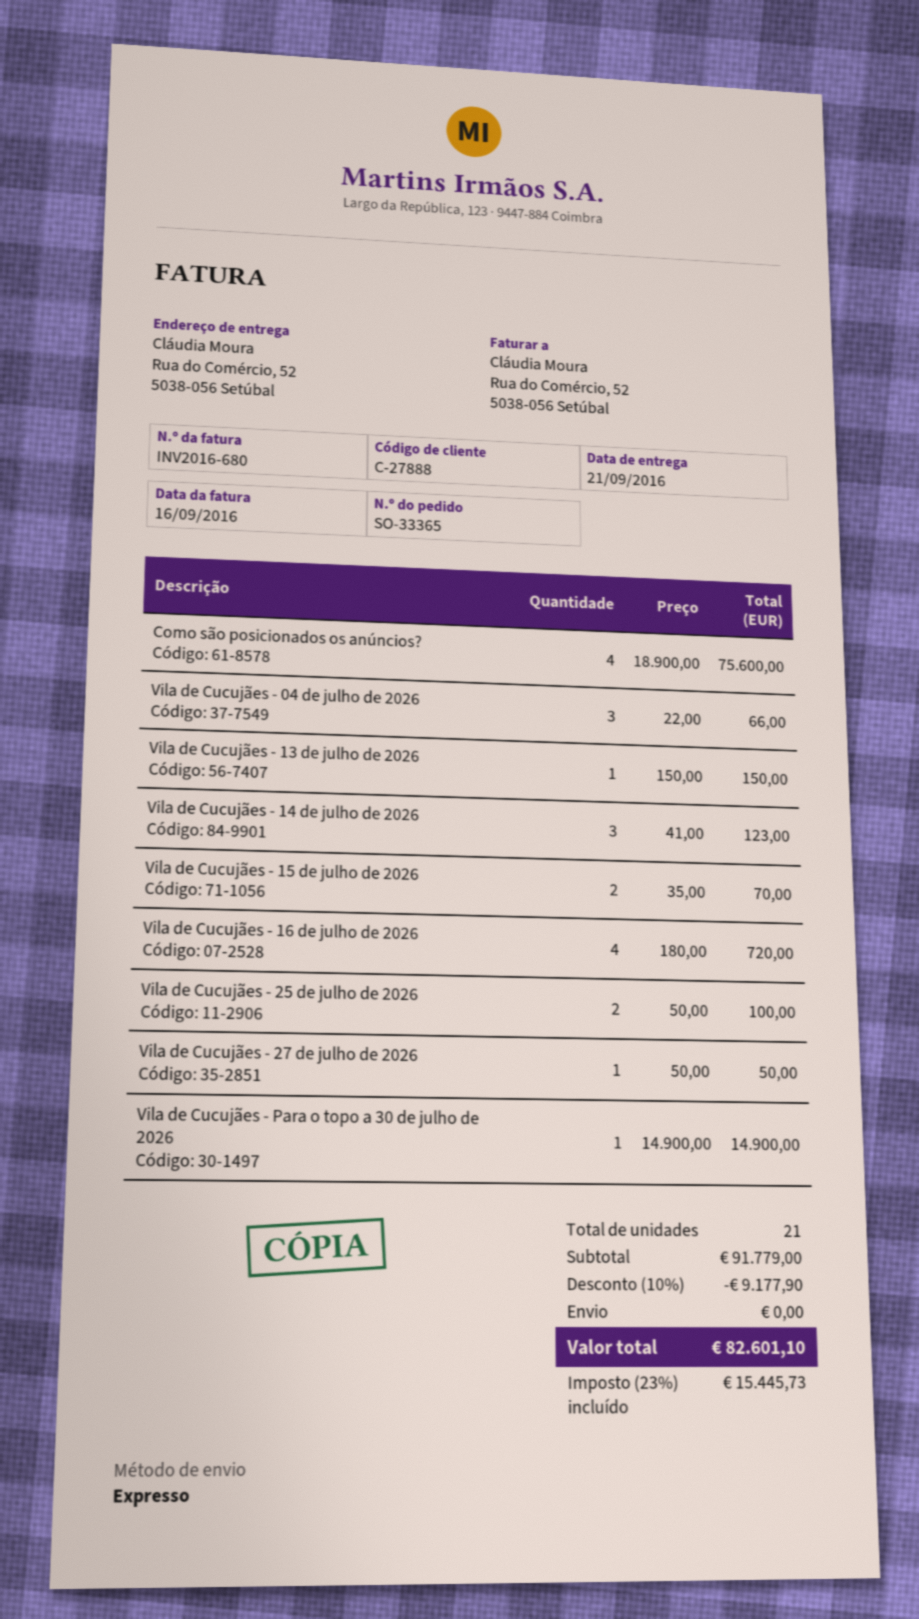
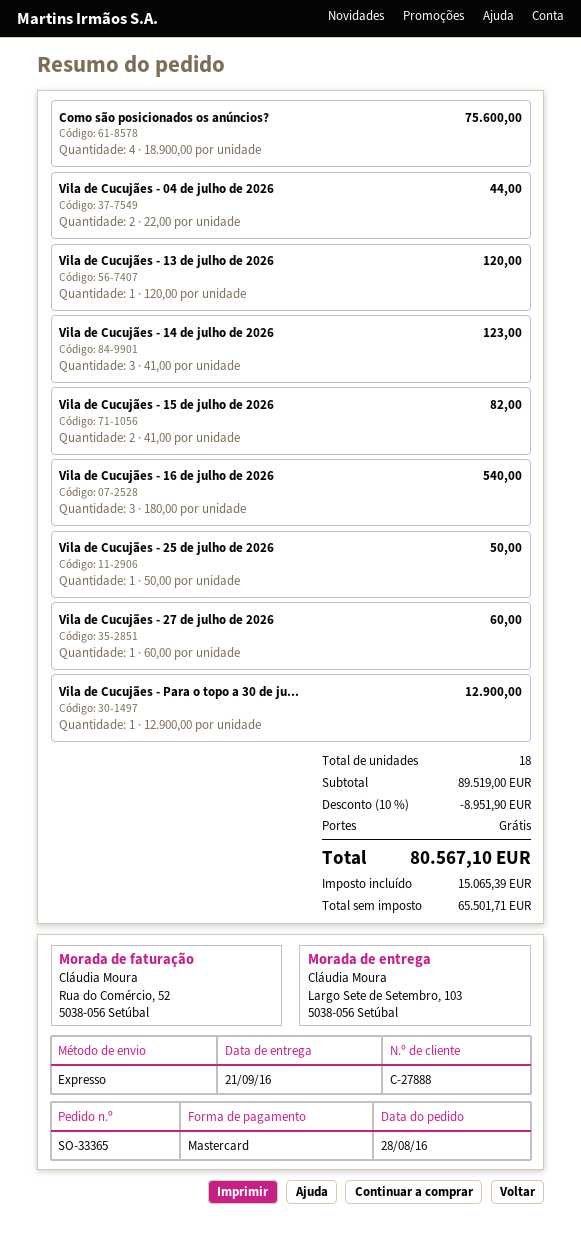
ship to: Rua do Comércio, 52, 5038-056 Setúbal -> Largo Sete de Setembro, 103, 5038-056 Setúbal
Vila de Cucujães - 04 de julho de 2026: 3 x 22.00 = 66.00 -> 2 x 22.00 = 44.00
Vila de Cucujães - 13 de julho de 2026: 1 x 150.00 = 150.00 -> 1 x 120.00 = 120.00
Vila de Cucujães - 15 de julho de 2026: 2 x 35.00 = 70.00 -> 2 x 41.00 = 82.00
Vila de Cucujães - 16 de julho de 2026: 4 x 180.00 = 720.00 -> 3 x 180.00 = 540.00
Vila de Cucujães - 25 de julho de 2026: 2 x 50.00 = 100.00 -> 1 x 50.00 = 50.00
Vila de Cucujães - 27 de julho de 2026: 1 x 50.00 = 50.00 -> 1 x 60.00 = 60.00
Vila de Cucujães - Para o topo a 30 de julho de 2026: 1 x 14900.00 = 14900.00 -> 1 x 12900.00 = 12900.00
total quantity: 21 -> 18
subtotal: 91779.00 -> 89519.00
discount: 10% = 9177.90 -> 10% = 8951.90
tax: 15445.73 -> 15065.39
total: 82601.10 -> 80567.10

